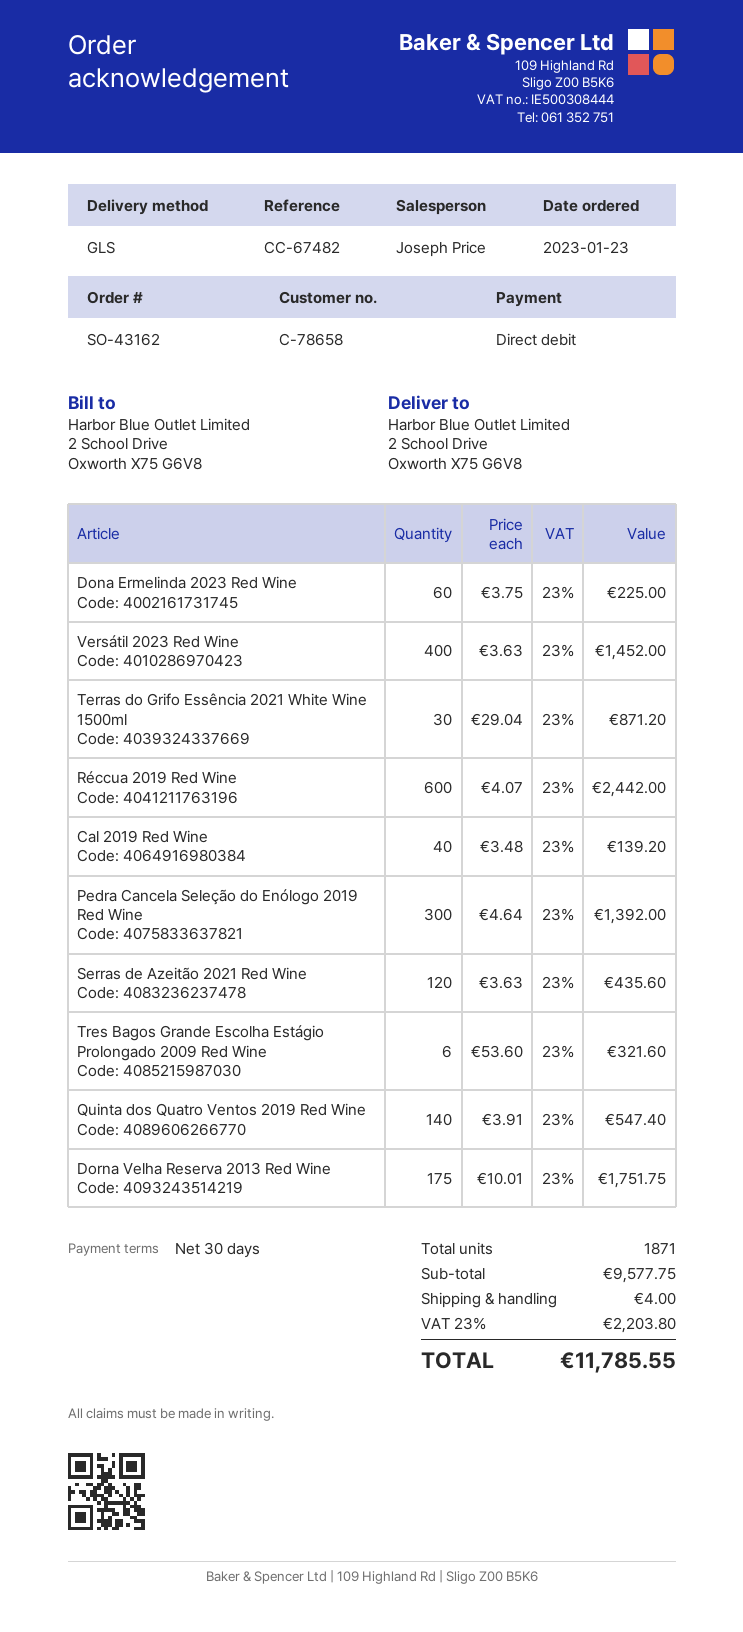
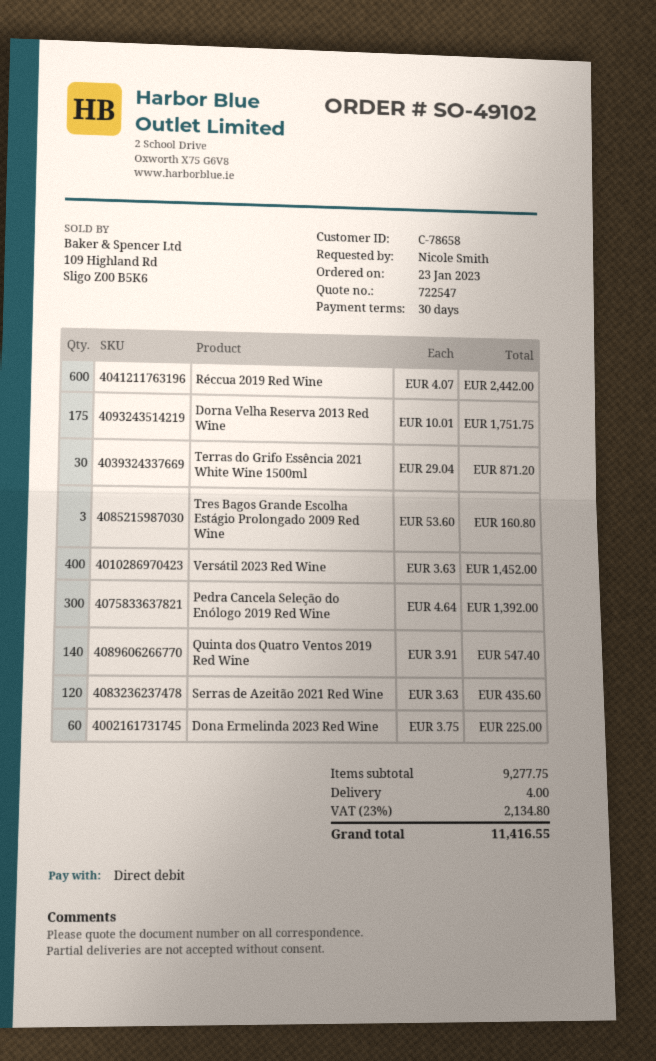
order number: SO-43162 -> SO-49102
Cal 2019 Red Wine: 40 x 3.48 = 139.20 -> none
Tres Bagos Grande Escolha Estágio Prolongado 2009 Red Wine: 6 x 53.60 = 321.60 -> 3 x 53.60 = 160.80
subtotal: 9577.75 -> 9277.75
tax: 23% = 2203.80 -> 23% = 2134.80
total: 11785.55 -> 11416.55

